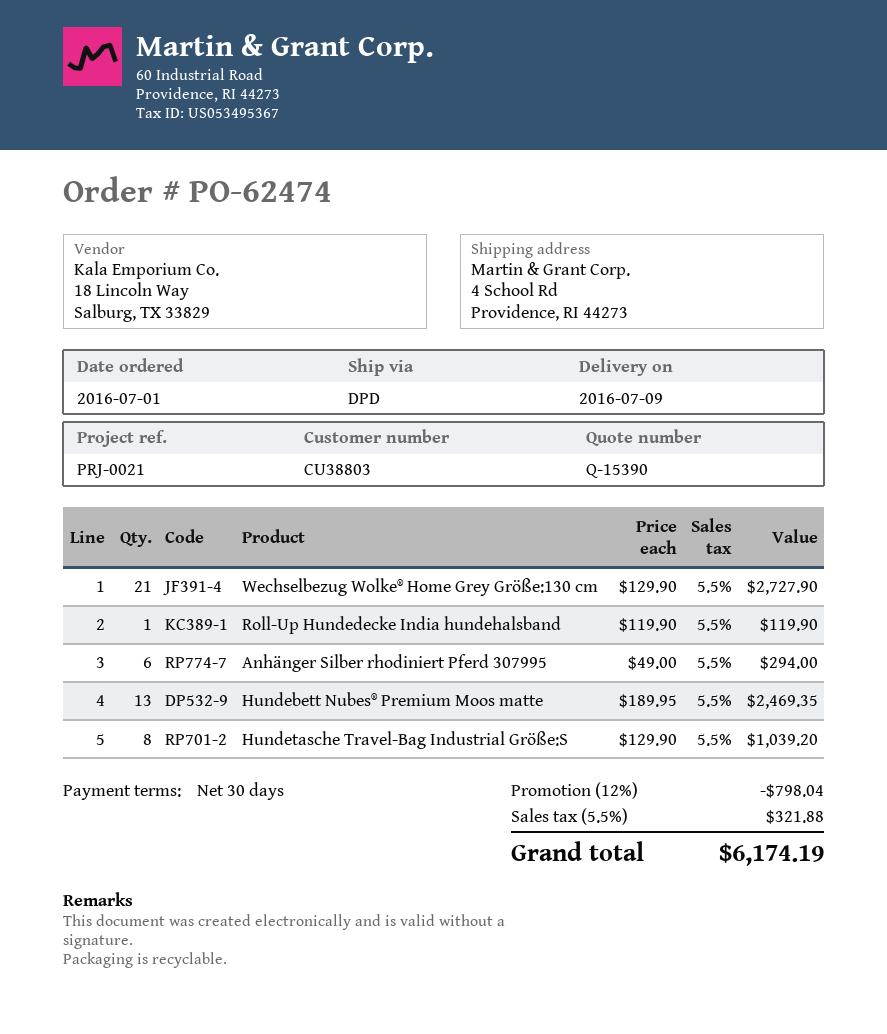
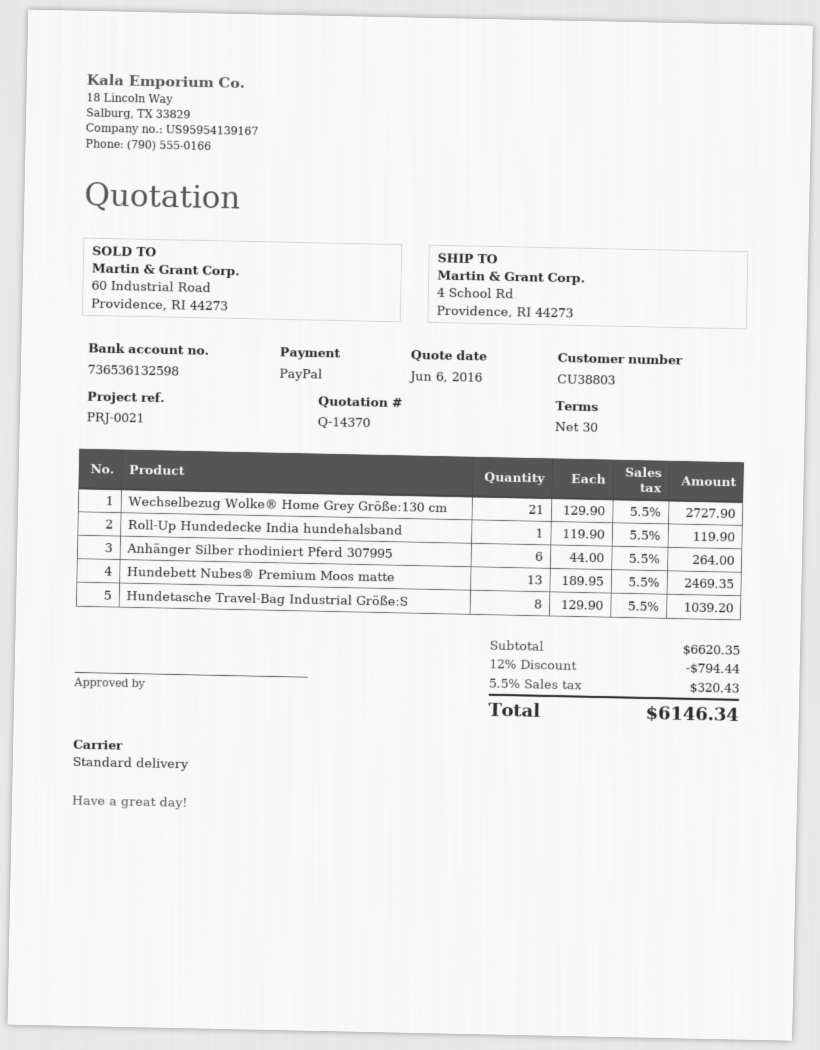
quote number: Q-15390 -> Q-14370
shipping method: DPD -> standard
Anhänger Silber rhodiniert Pferd 307995: 6 x 49.00 = 294.00 -> 6 x 44.00 = 264.00
discount: 12% = 798.04 -> 12% = 794.44
tax: 5.5% = 321.88 -> 5.5% = 320.43
total: 6174.19 -> 6146.34

